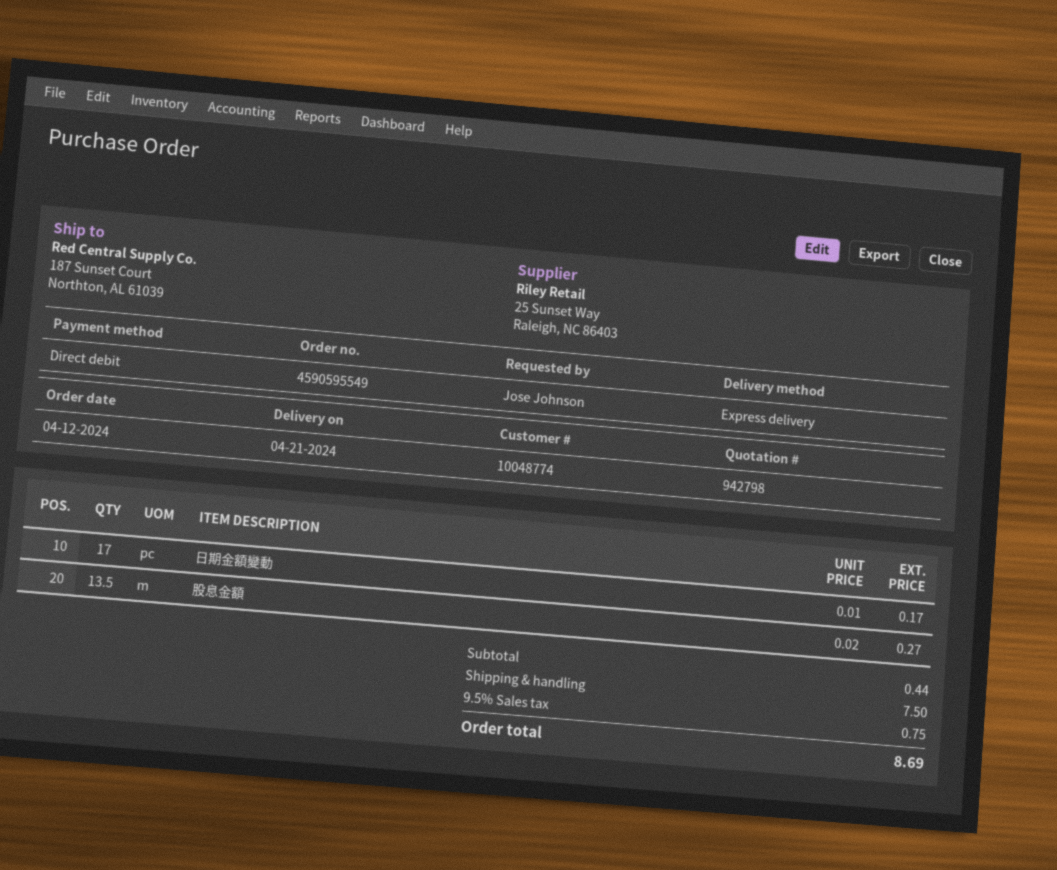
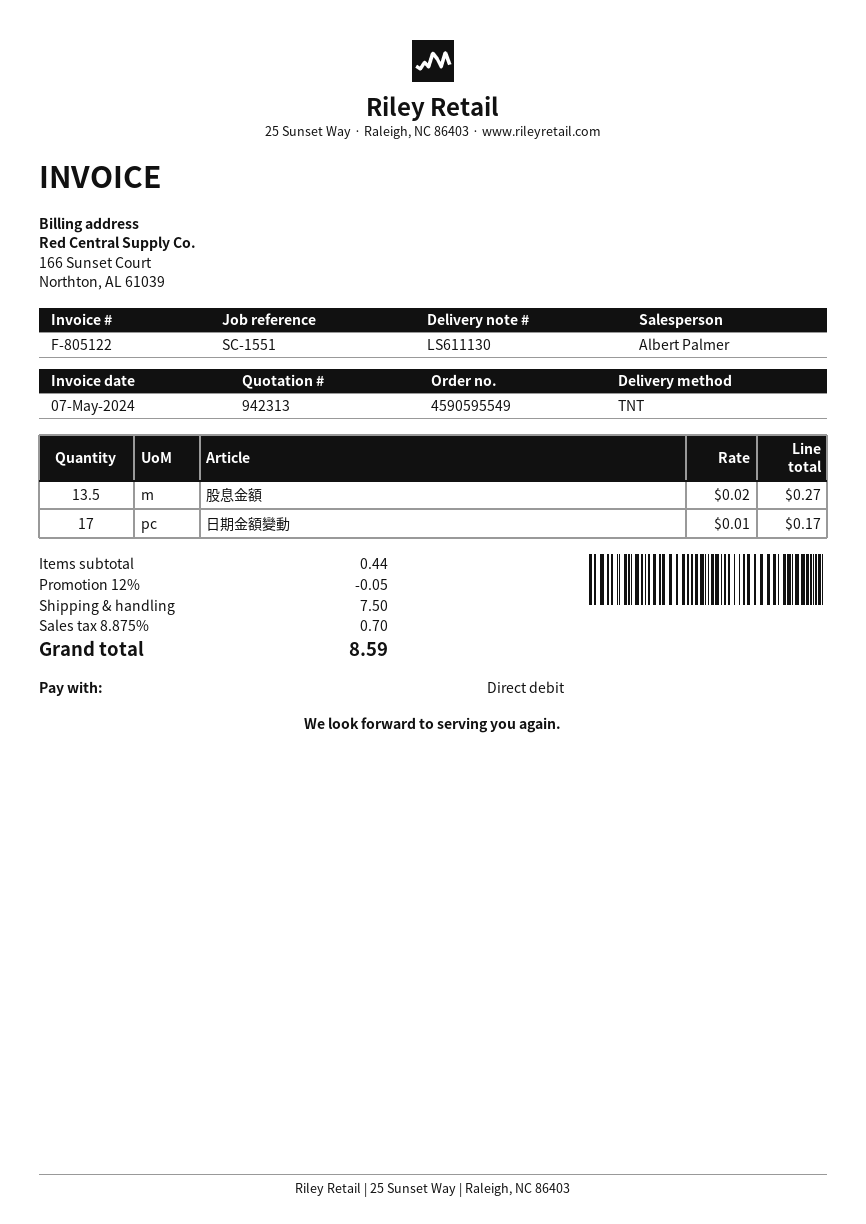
quote number: 942798 -> 942313
shipping method: express -> TNT
discount: none -> 12% = 0.05
tax: 9.5% = 0.75 -> 8.875% = 0.70
total: 8.69 -> 8.59

